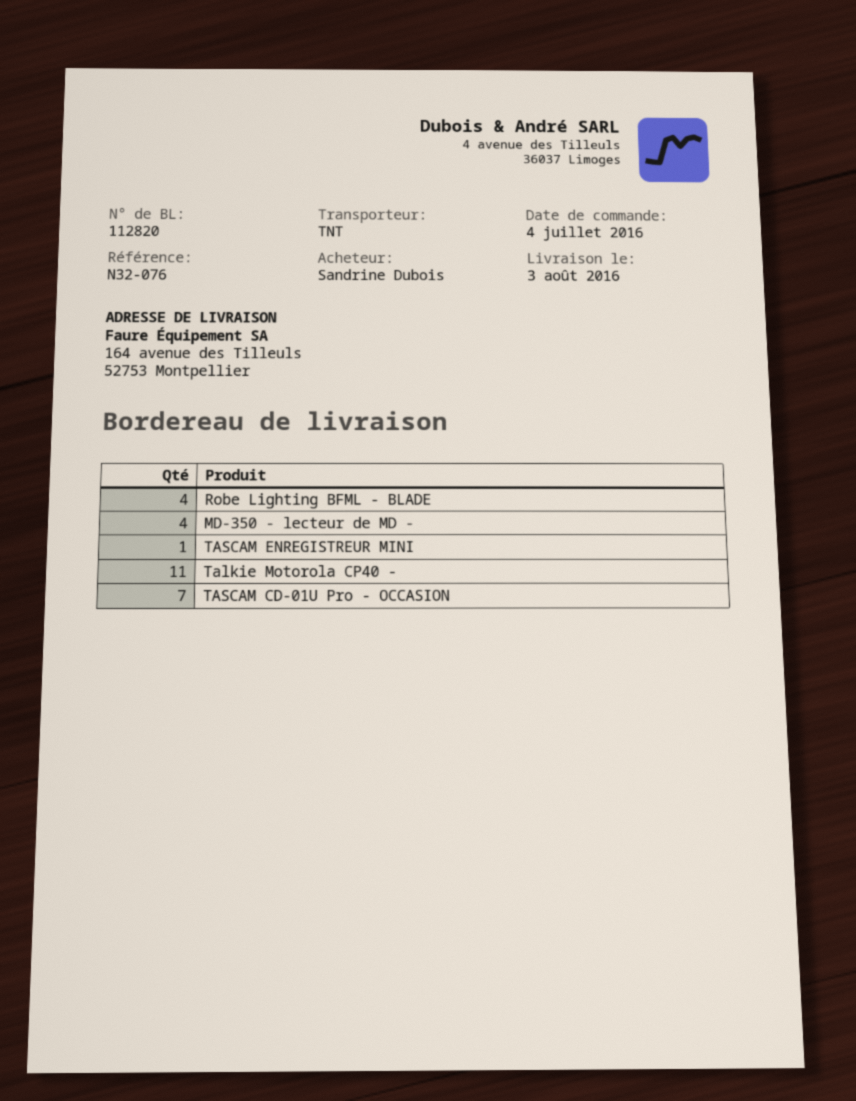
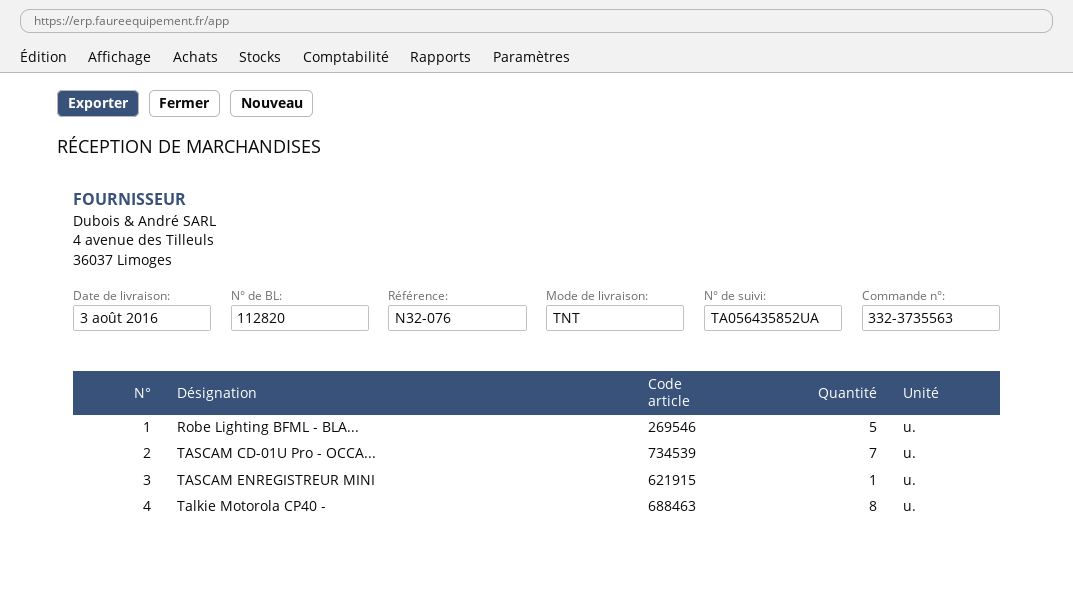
Robe Lighting BFML - BLADE: 4 -> 5
MD-350 - lecteur de MD -: 4 -> none
Talkie Motorola CP40 -: 11 -> 8

